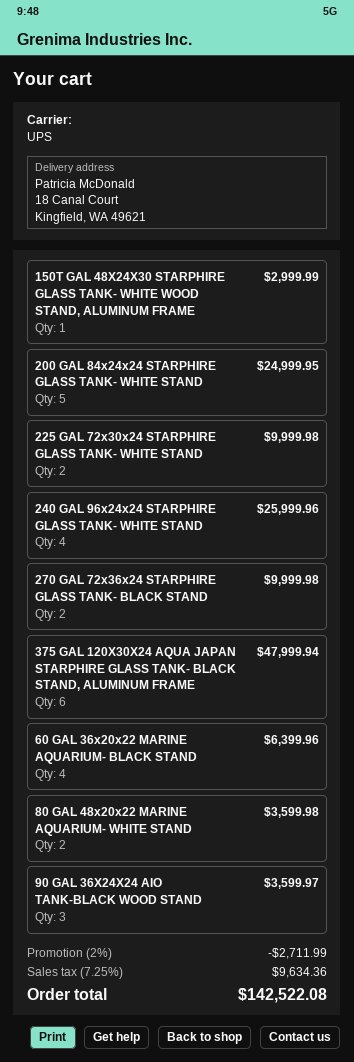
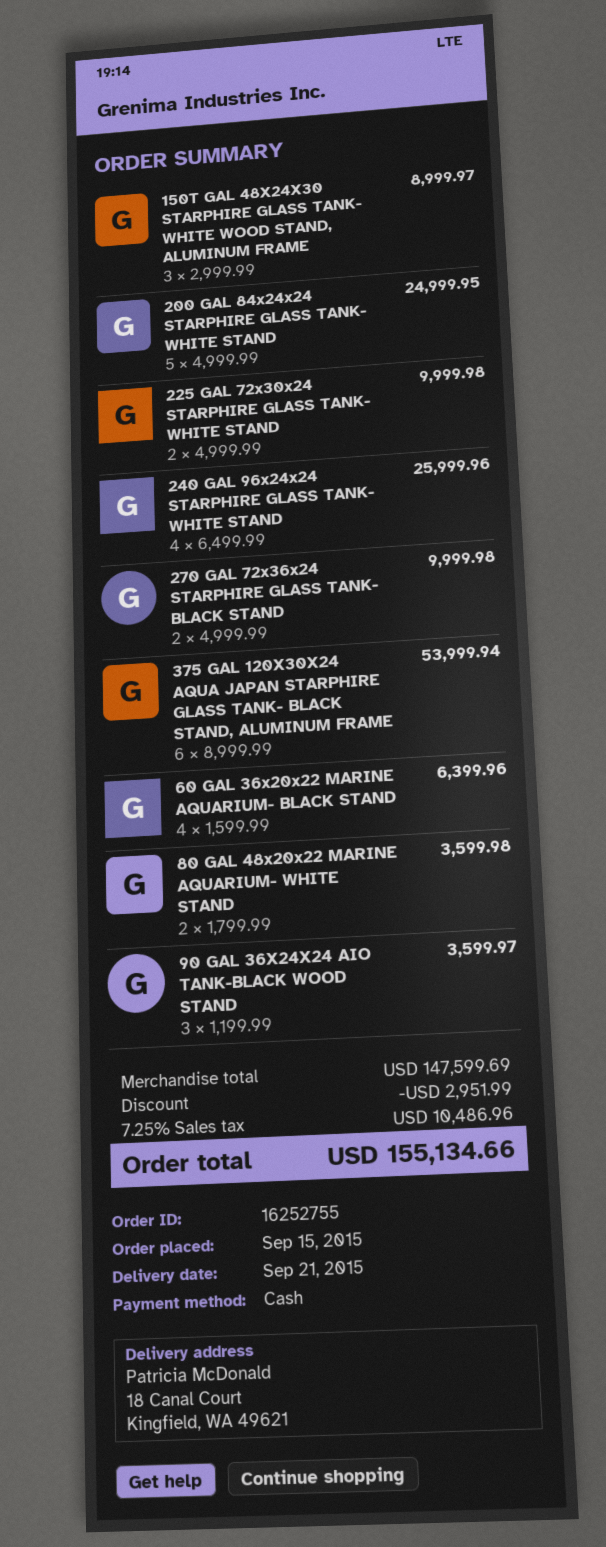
150T GAL 48X24X30 STARPHIRE GLASS TANK- WHITE WOOD STAND, ALUMINUM FRAME: 1 for 2999.99 -> 3 for 8999.97
375 GAL 120X30X24 AQUA JAPAN STARPHIRE GLASS TANK- BLACK STAND, ALUMINUM FRAME: 6 for 47999.94 -> 6 for 53999.94
discount: 2711.99 -> 2951.99
tax: 7.25% = 9634.36 -> 7.25% = 10486.96
total: 142522.08 -> 155134.66

